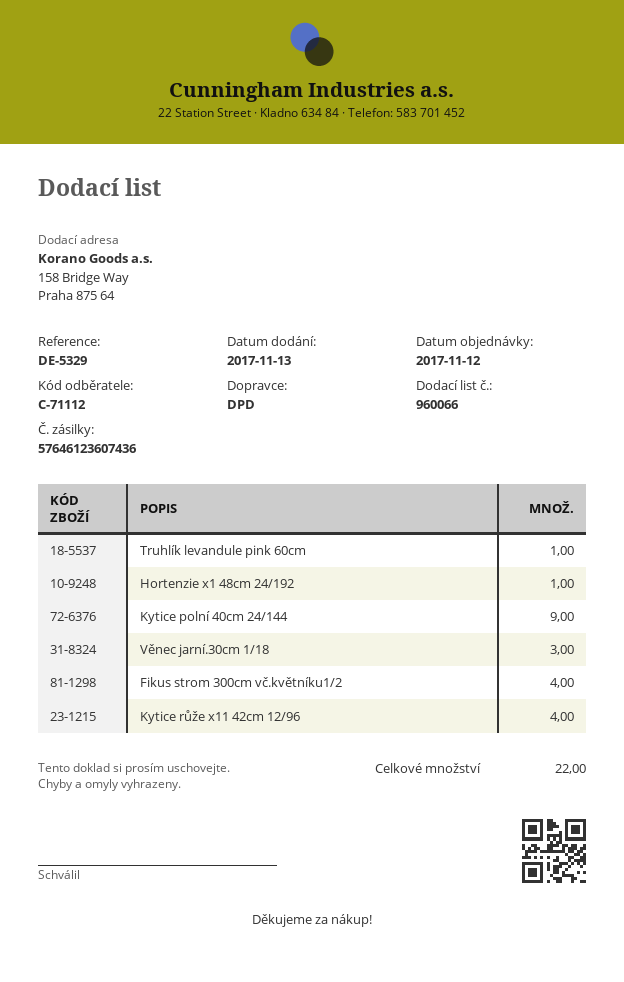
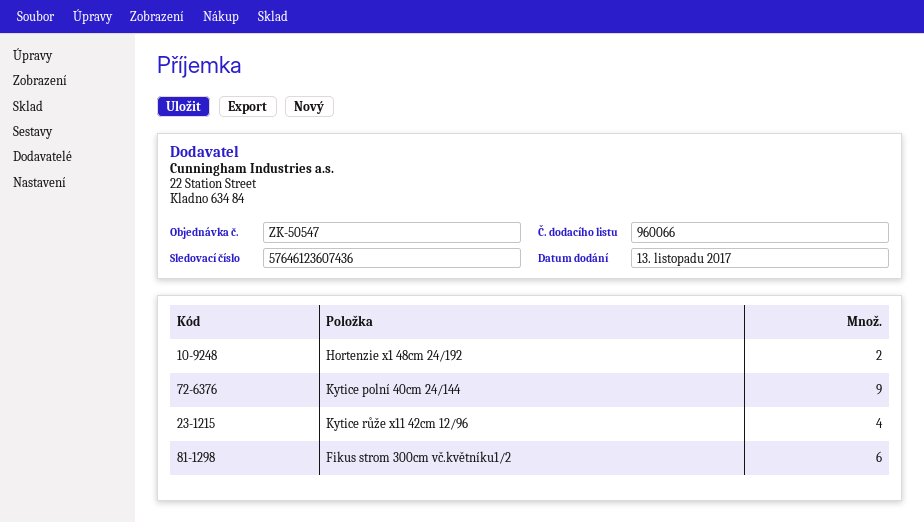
Truhlík levandule pink 60cm: 1 -> none
Hortenzie x1 48cm 24/192: 1 -> 2
Věnec jarní.30cm 1/18: 3 -> none
Fikus strom 300cm vč.květníku1/2: 4 -> 6

